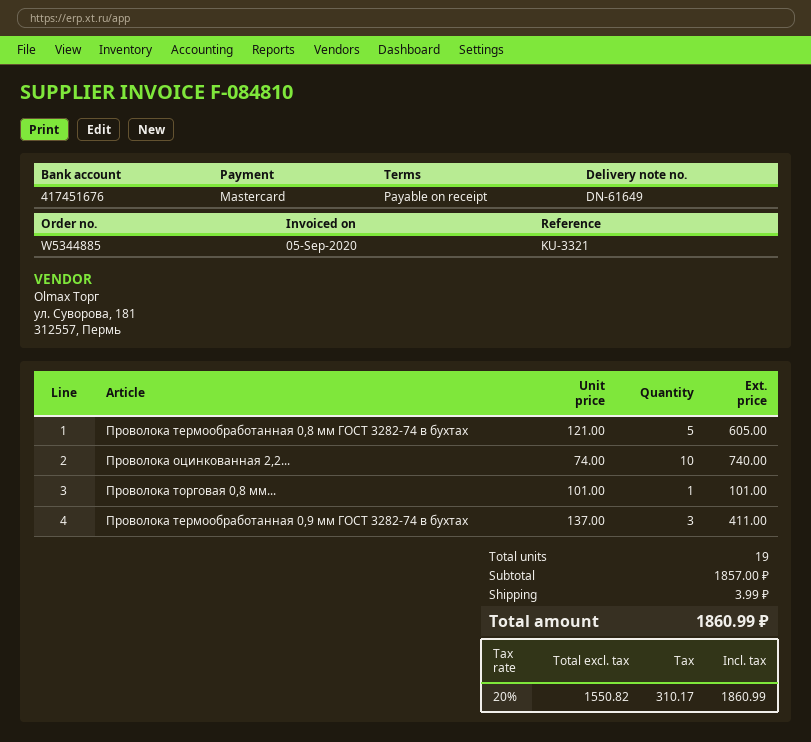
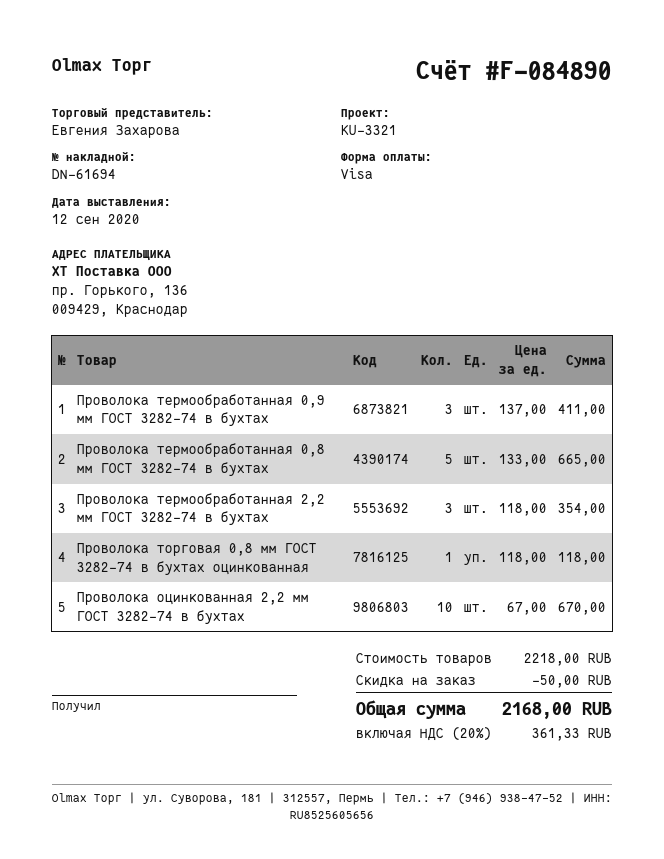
delivery note number: DN-61649 -> DN-61694
invoice number: F-084810 -> F-084890
invoice date: 2020-09-05 -> 2020-09-12
payment method: Mastercard -> Visa
Проволока термообработанная 0,8 мм ГОСТ 3282-74 в бухтах: 5 x 121.00 = 605.00 -> 5 x 133.00 = 665.00
Проволока оцинкованная 2,2...: 10 x 74.00 = 740.00 -> 10 x 67.00 = 670.00
Проволока торговая 0,8 мм...: 1 x 101.00 = 101.00 -> 1 x 118.00 = 118.00
Проволока термообработанная 2,2 мм ГОСТ 3282-74 в бухтах: none -> 3 x 118.00 = 354.00
subtotal: 1857.00 -> 2218.00
discount: none -> 50.00
shipping: 3.99 -> none
tax: 20% = 310.17 -> 20% = 361.33
total: 1860.99 -> 2168.00

